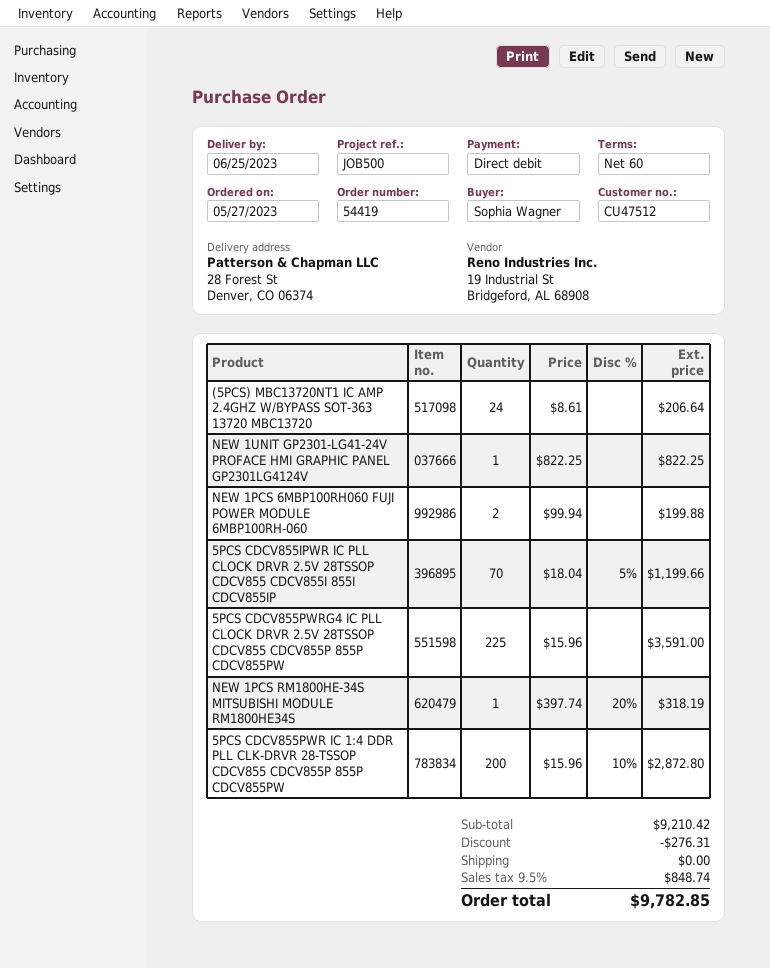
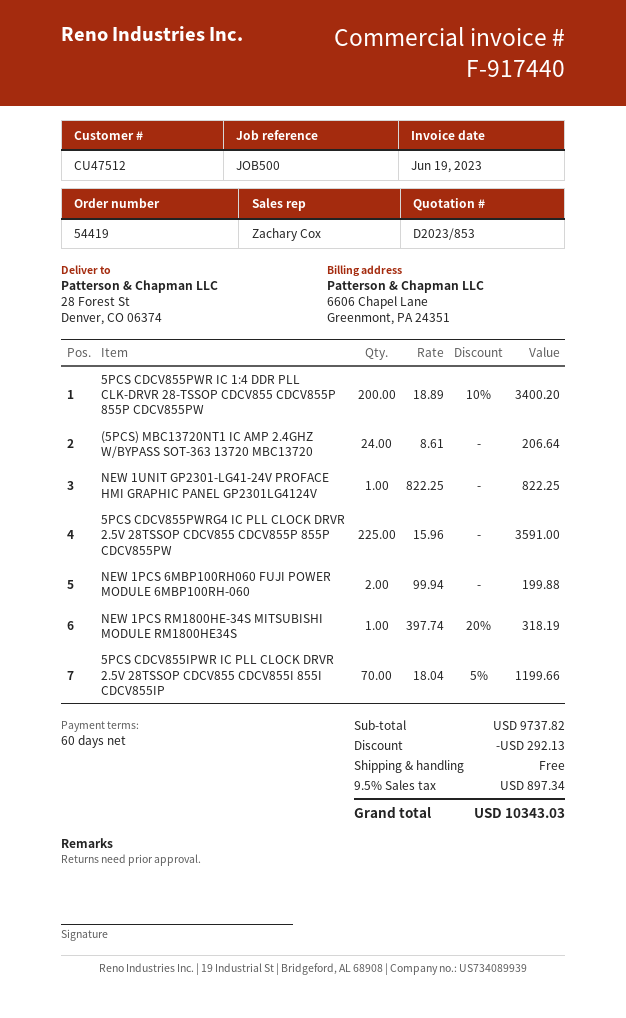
5PCS CDCV855PWR IC 1:4 DDR PLL CLK-DRVR 28-TSSOP CDCV855 CDCV855P 855P CDCV855PW: 200 x 15.96 - 10% = 2872.80 -> 200 x 18.89 - 10% = 3400.20
subtotal: 9210.42 -> 9737.82
discount: 276.31 -> 292.13
tax: 9.5% = 848.74 -> 9.5% = 897.34
total: 9782.85 -> 10343.03

